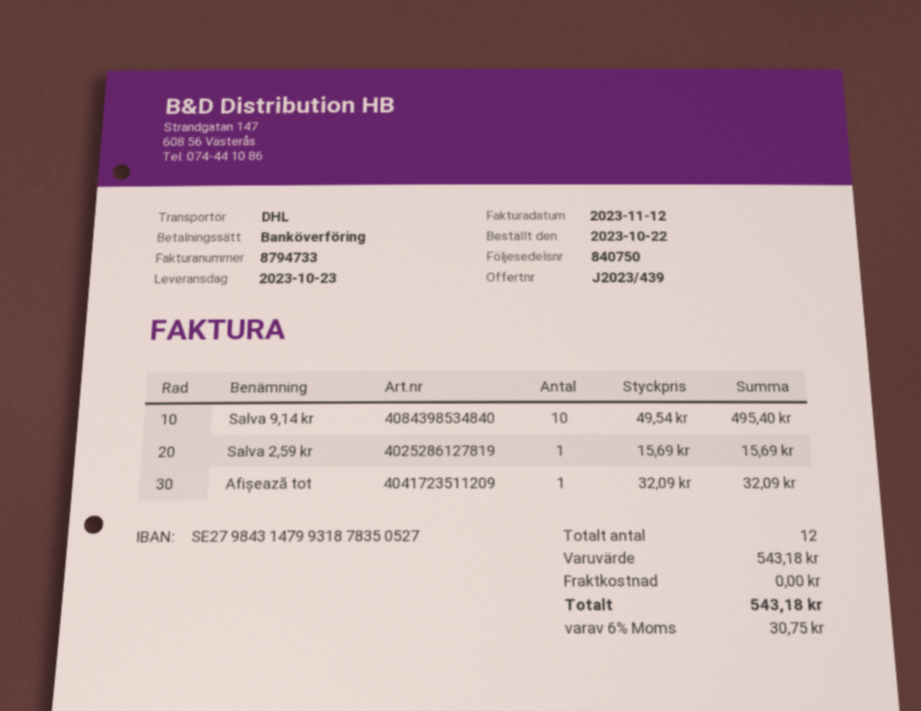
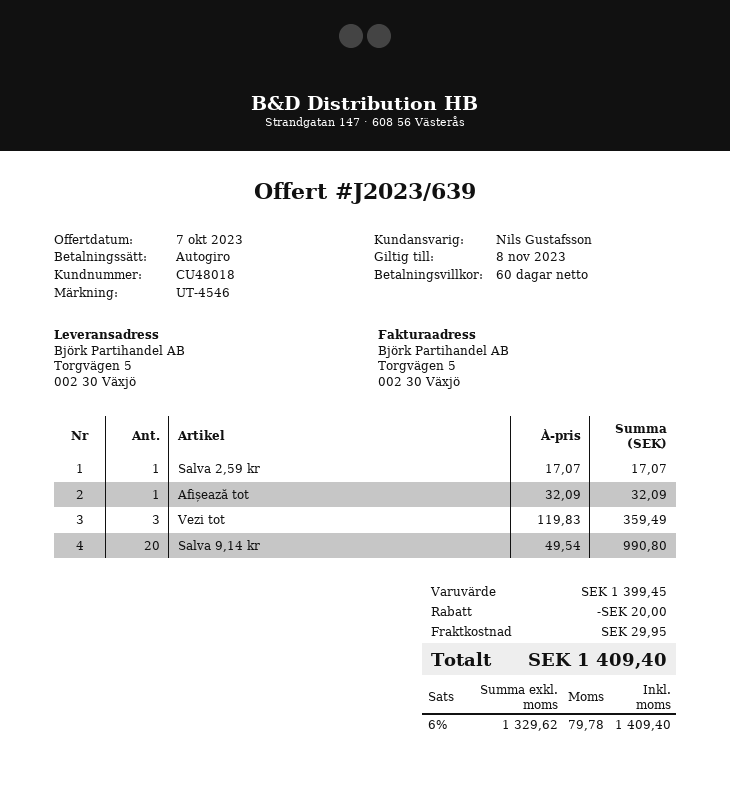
quote number: J2023/439 -> J2023/639
payment method: bank transfer -> direct debit
Salva 9,14 kr: 10 x 49.54 = 495.40 -> 20 x 49.54 = 990.80
Salva 2,59 kr: 1 x 15.69 = 15.69 -> 1 x 17.07 = 17.07
Vezi tot: none -> 3 x 119.83 = 359.49
subtotal: 543.18 -> 1399.45
discount: none -> 20.00
shipping: 0.00 -> 29.95
tax: 6% = 30.75 -> 6% = 79.78
total: 543.18 -> 1409.40

